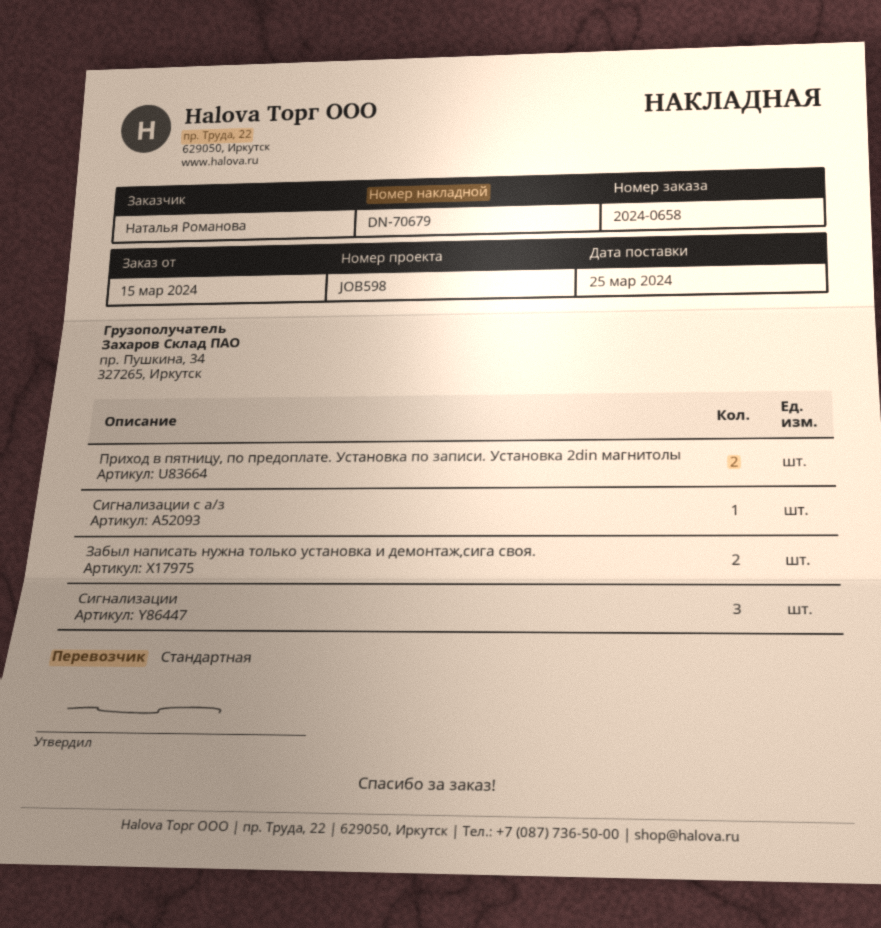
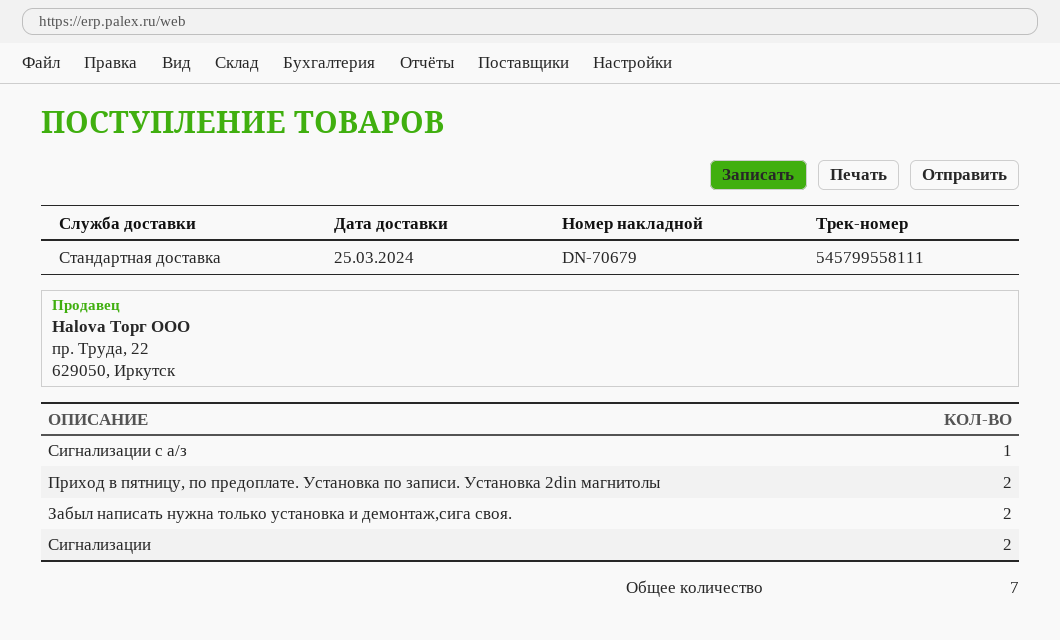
Сигнализации: 3 -> 2

